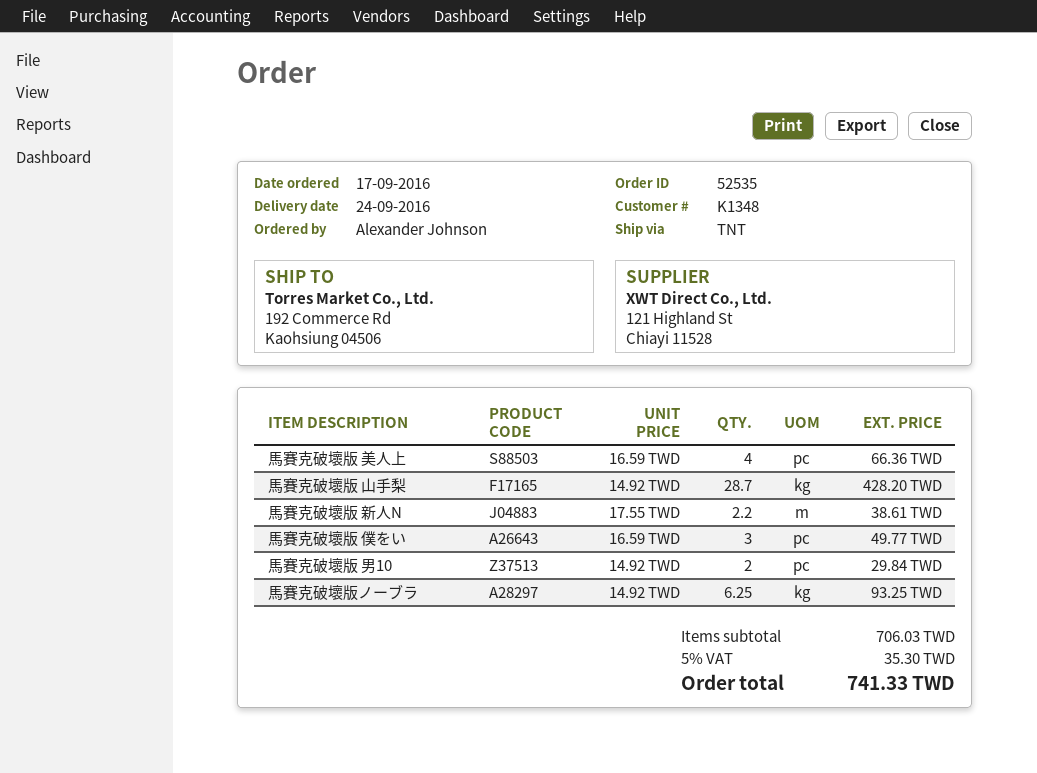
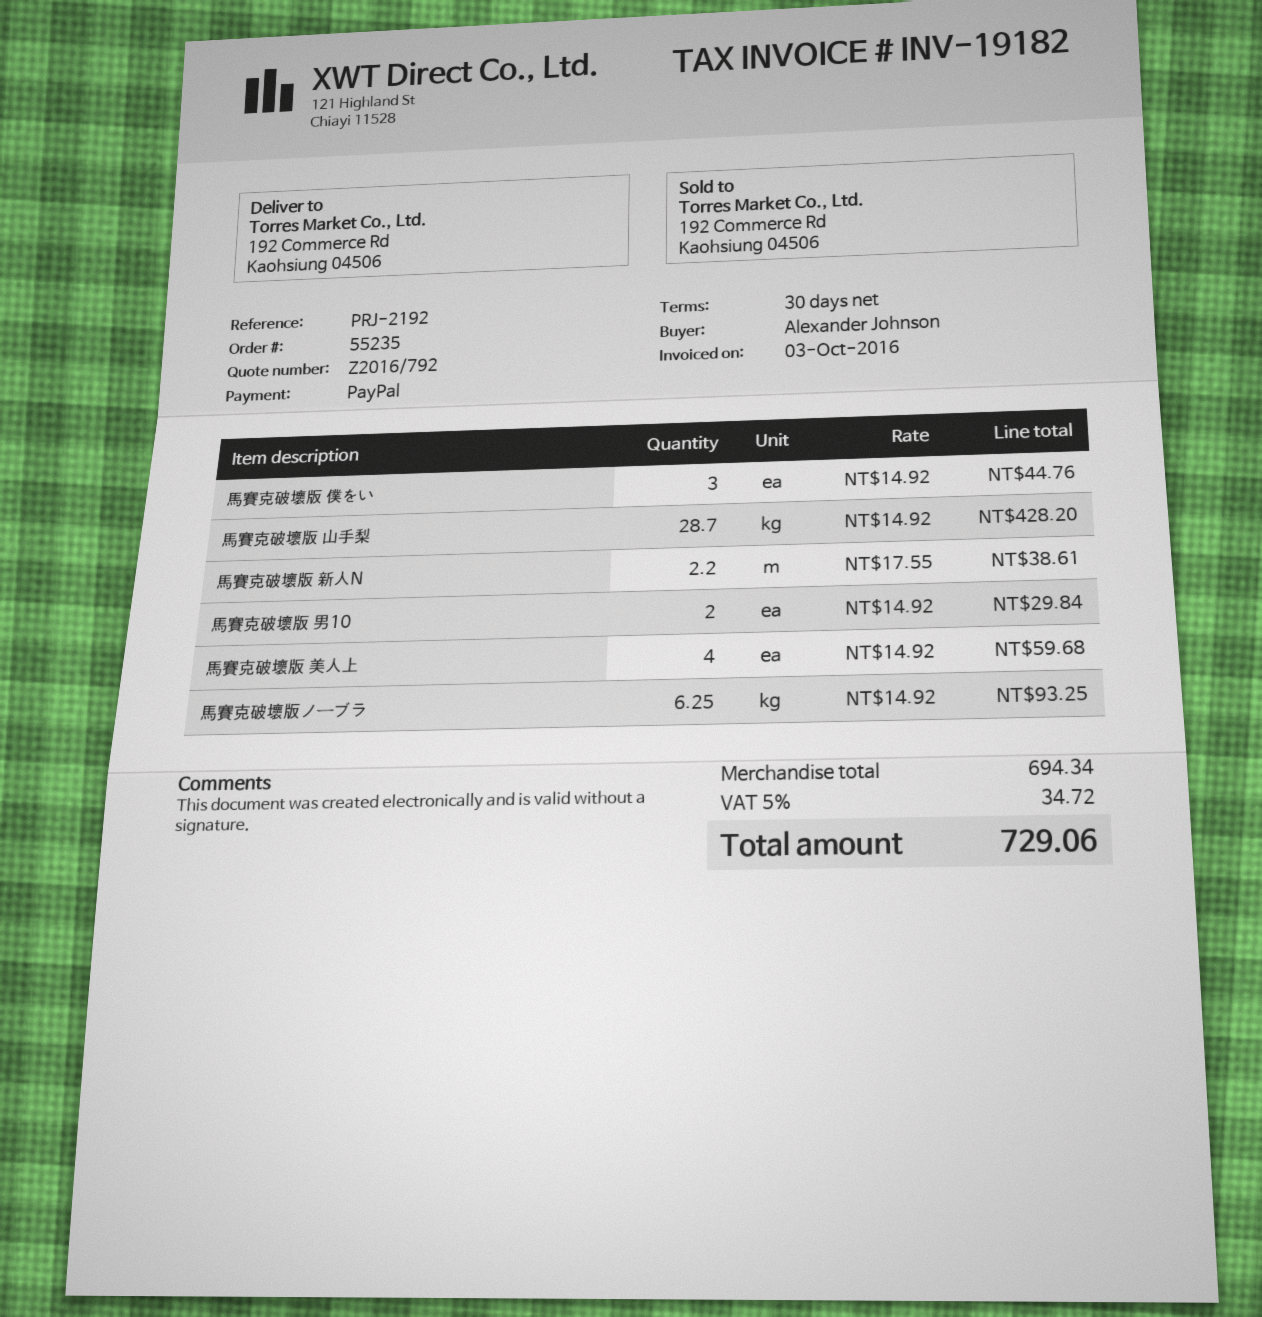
order number: 52535 -> 55235
馬賽克破壞版 美人上: 4 x 16.59 = 66.36 -> 4 x 14.92 = 59.68
馬賽克破壞版 僕をい: 3 x 16.59 = 49.77 -> 3 x 14.92 = 44.76
subtotal: 706.03 -> 694.34
tax: 5% = 35.30 -> 5% = 34.72
total: 741.33 -> 729.06

